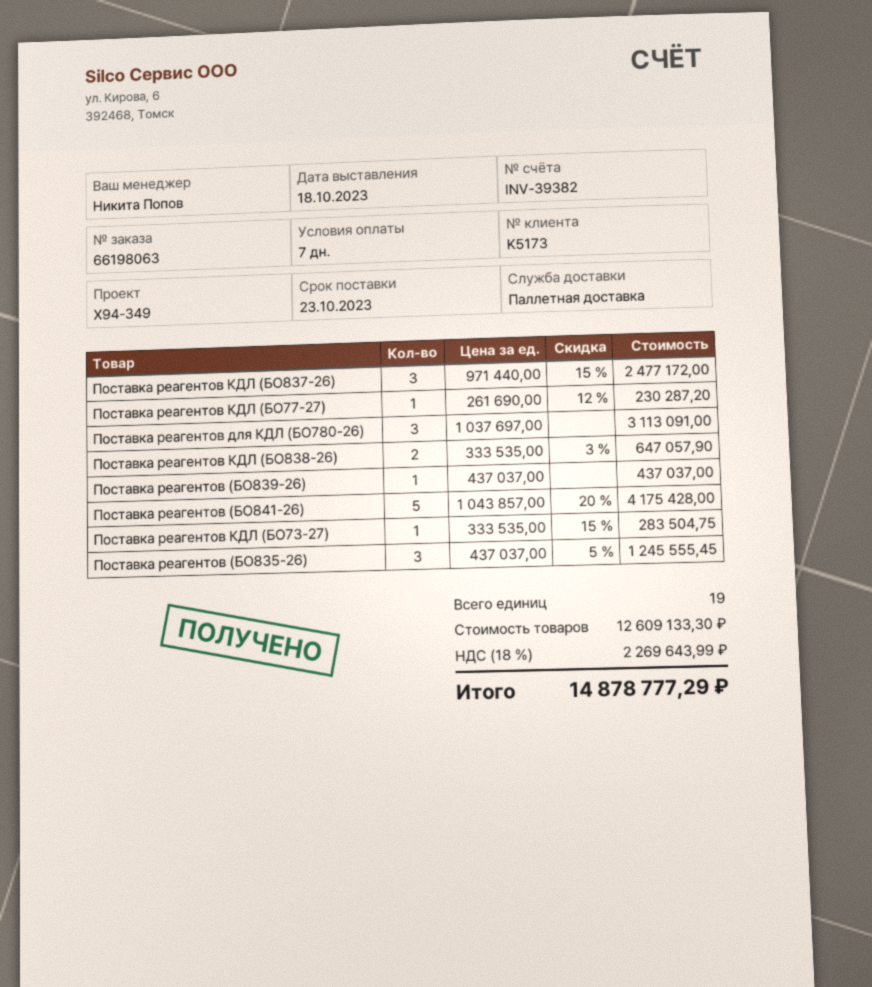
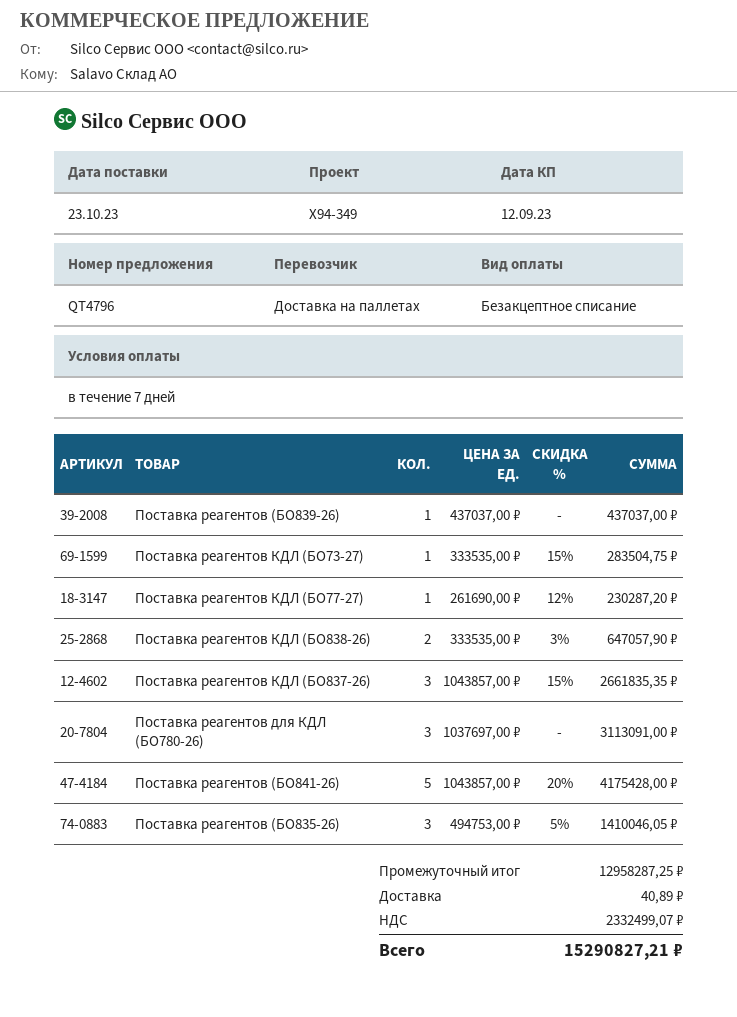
Поставка реагентов КДЛ (БО837-26): 3 x 971440.00 - 15% = 2477172.00 -> 3 x 1043857.00 - 15% = 2661835.35
Поставка реагентов (БО835-26): 3 x 437037.00 - 5% = 1245555.45 -> 3 x 494753.00 - 5% = 1410046.05
subtotal: 12609133.30 -> 12958287.25
shipping: none -> 40.89
tax: 2269643.99 -> 2332499.07
total: 14878777.29 -> 15290827.21

